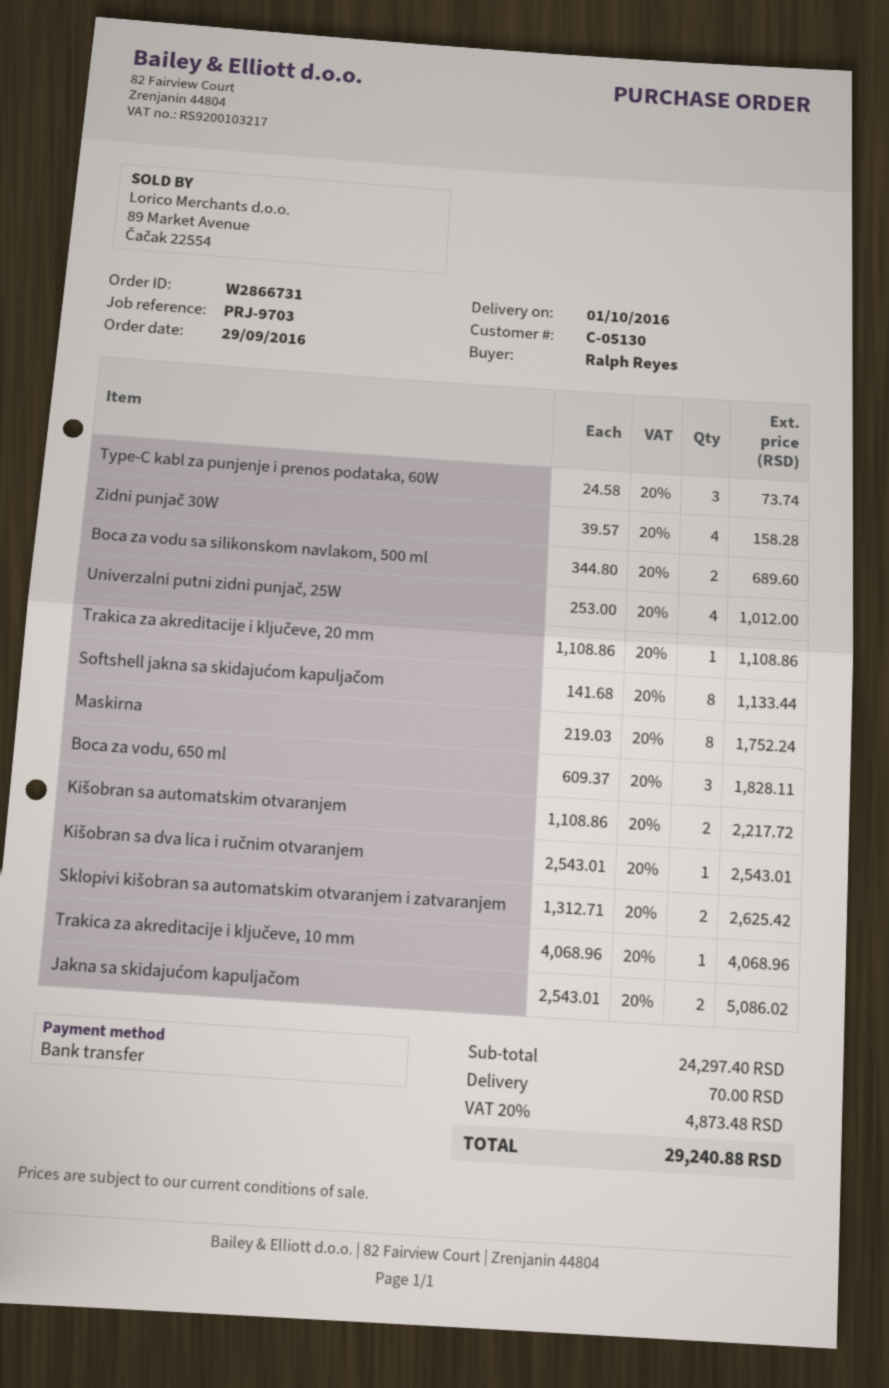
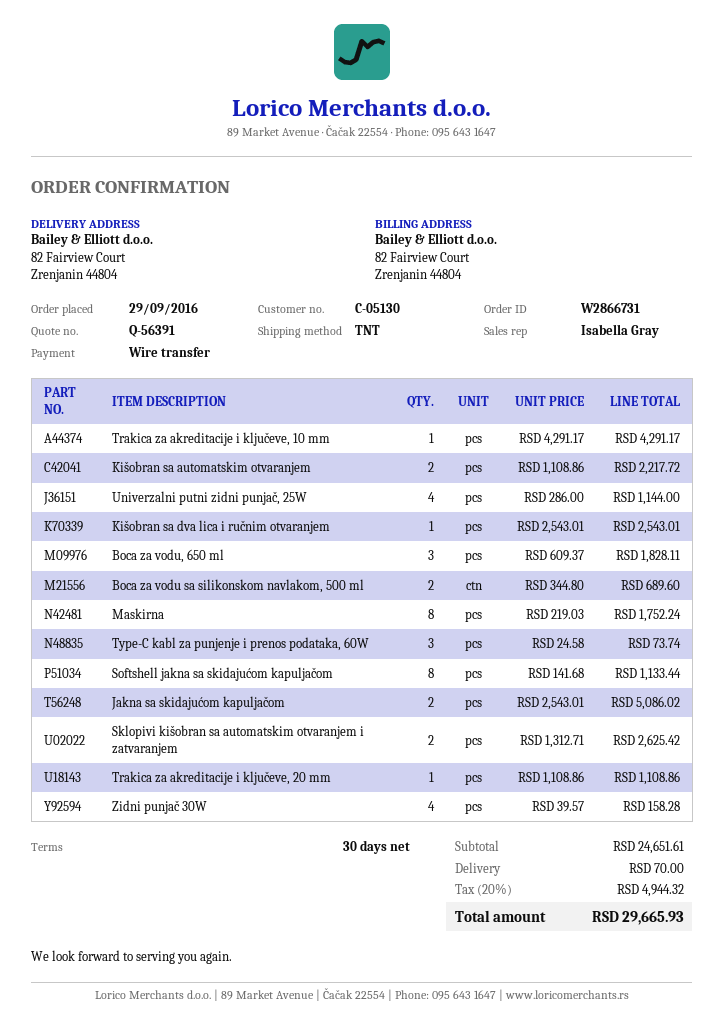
Univerzalni putni zidni punjač, 25W: 4 x 253.00 = 1012.00 -> 4 x 286.00 = 1144.00
Trakica za akreditacije i ključeve, 10 mm: 1 x 4068.96 = 4068.96 -> 1 x 4291.17 = 4291.17
subtotal: 24297.40 -> 24651.61
tax: 20% = 4873.48 -> 20% = 4944.32
total: 29240.88 -> 29665.93

